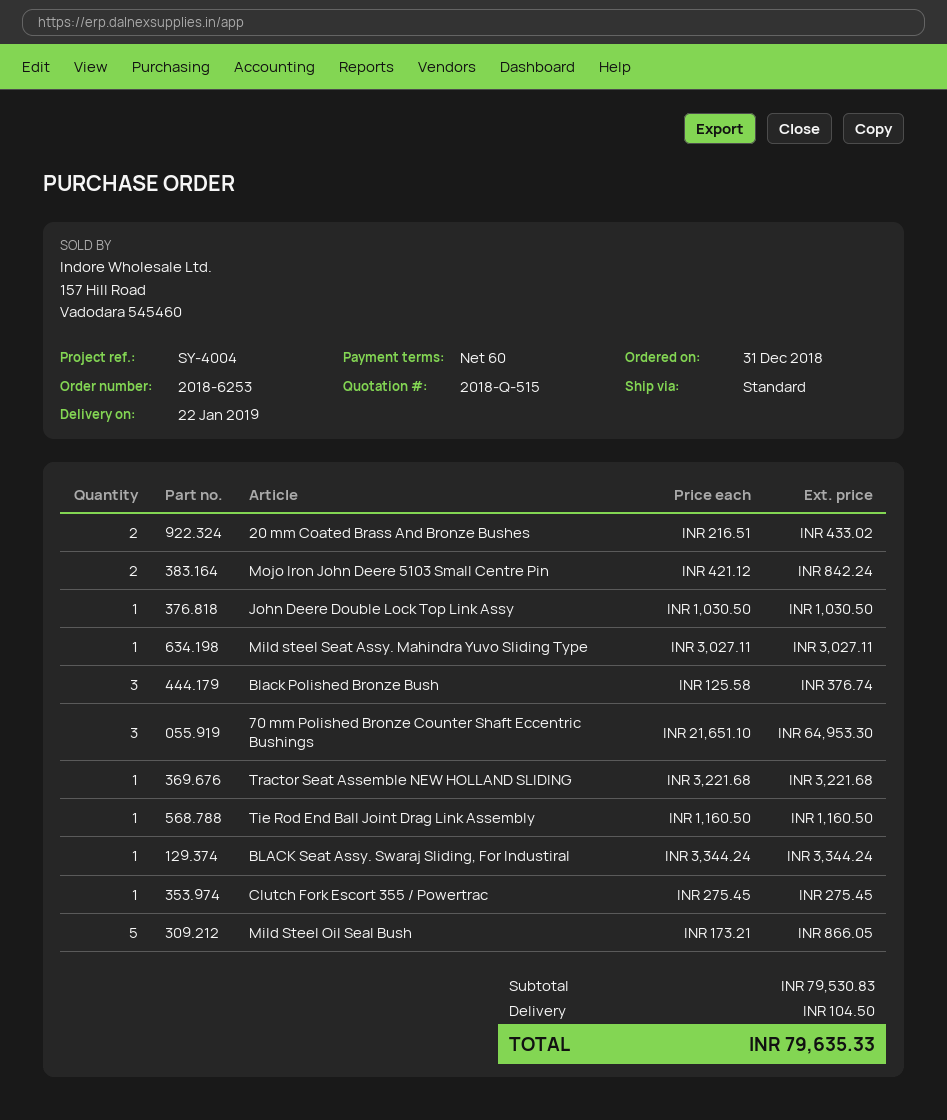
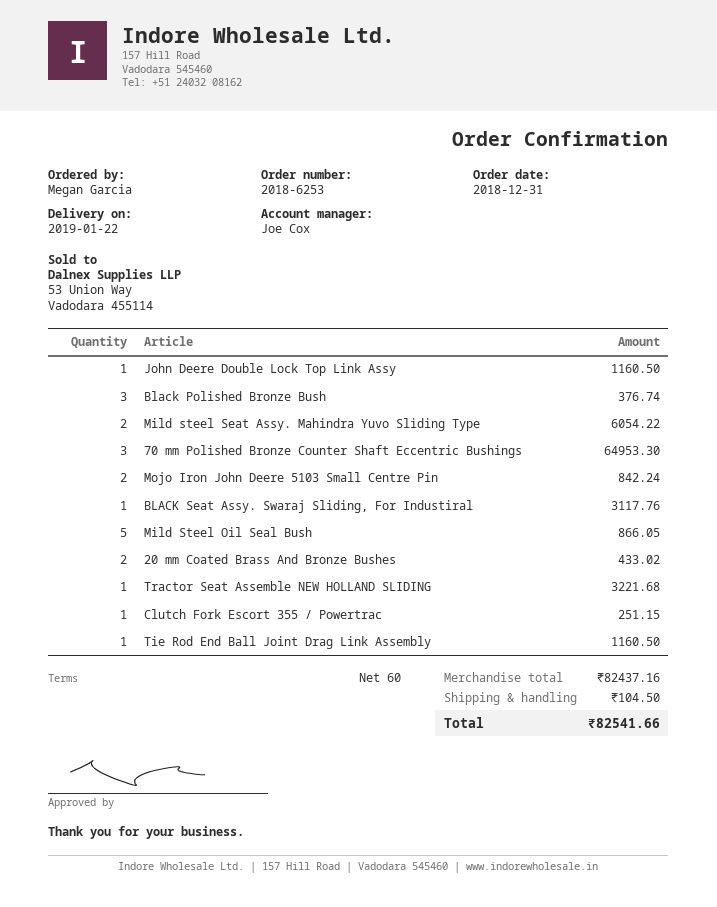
John Deere Double Lock Top Link Assy: 1 for 1030.50 -> 1 for 1160.50
Mild steel Seat Assy. Mahindra Yuvo Sliding Type: 1 for 3027.11 -> 2 for 6054.22
BLACK Seat Assy. Swaraj Sliding, For Industiral: 1 for 3344.24 -> 1 for 3117.76
Clutch Fork Escort 355 / Powertrac: 1 for 275.45 -> 1 for 251.15
subtotal: 79530.83 -> 82437.16
total: 79635.33 -> 82541.66

